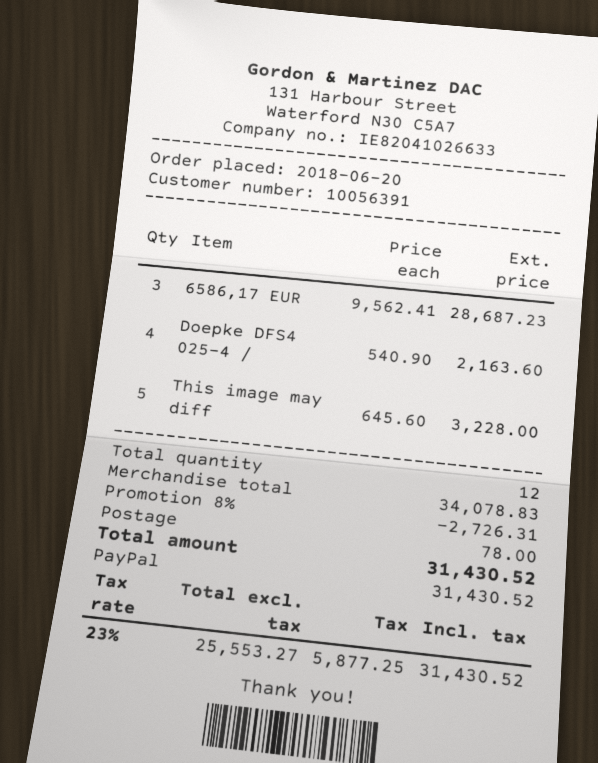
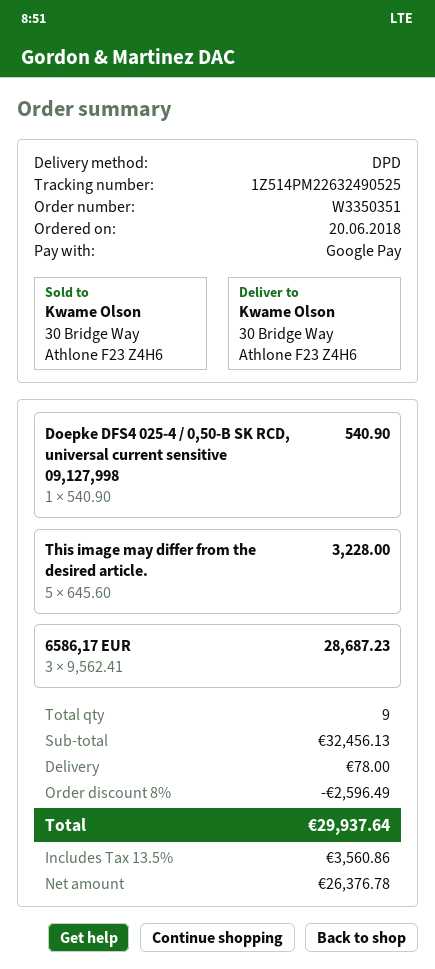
payment method: PayPal -> Google Pay
Doepke DFS4 025-4 /: 4 x 540.90 = 2163.60 -> 1 x 540.90 = 540.90
total quantity: 12 -> 9
subtotal: 34078.83 -> 32456.13
discount: 8% = 2726.31 -> 8% = 2596.49
net: 25553.27 -> 26376.78
tax: 23% = 5877.25 -> 13.5% = 3560.86
total: 31430.52 -> 29937.64

